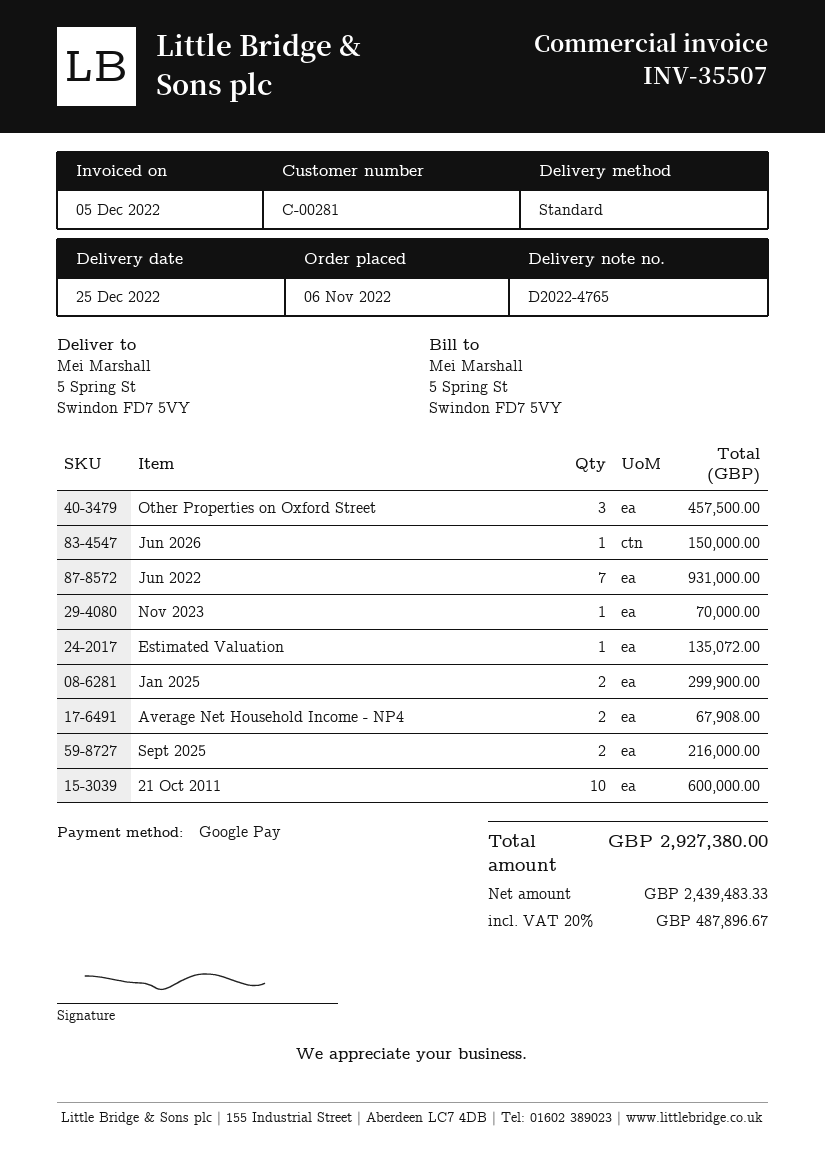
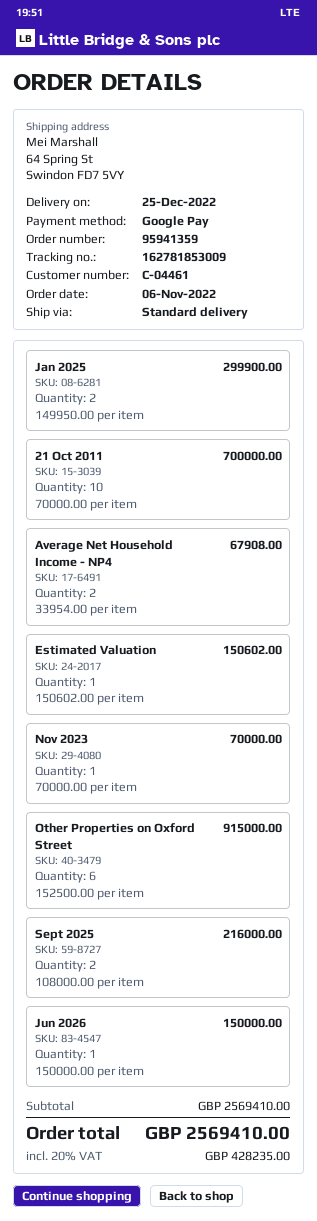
customer number: C-00281 -> C-04461
ship to: 5 Spring St, Swindon FD7 5VY -> 64 Spring St, Swindon FD7 5VY
Other Properties on Oxford Street: 3 for 457500.00 -> 6 for 915000.00
Jun 2022: 7 for 931000.00 -> none
Estimated Valuation: 1 for 135072.00 -> 1 for 150602.00
21 Oct 2011: 10 for 600000.00 -> 10 for 700000.00
tax: 20% = 487896.67 -> 20% = 428235.00
total: 2927380.00 -> 2569410.00

